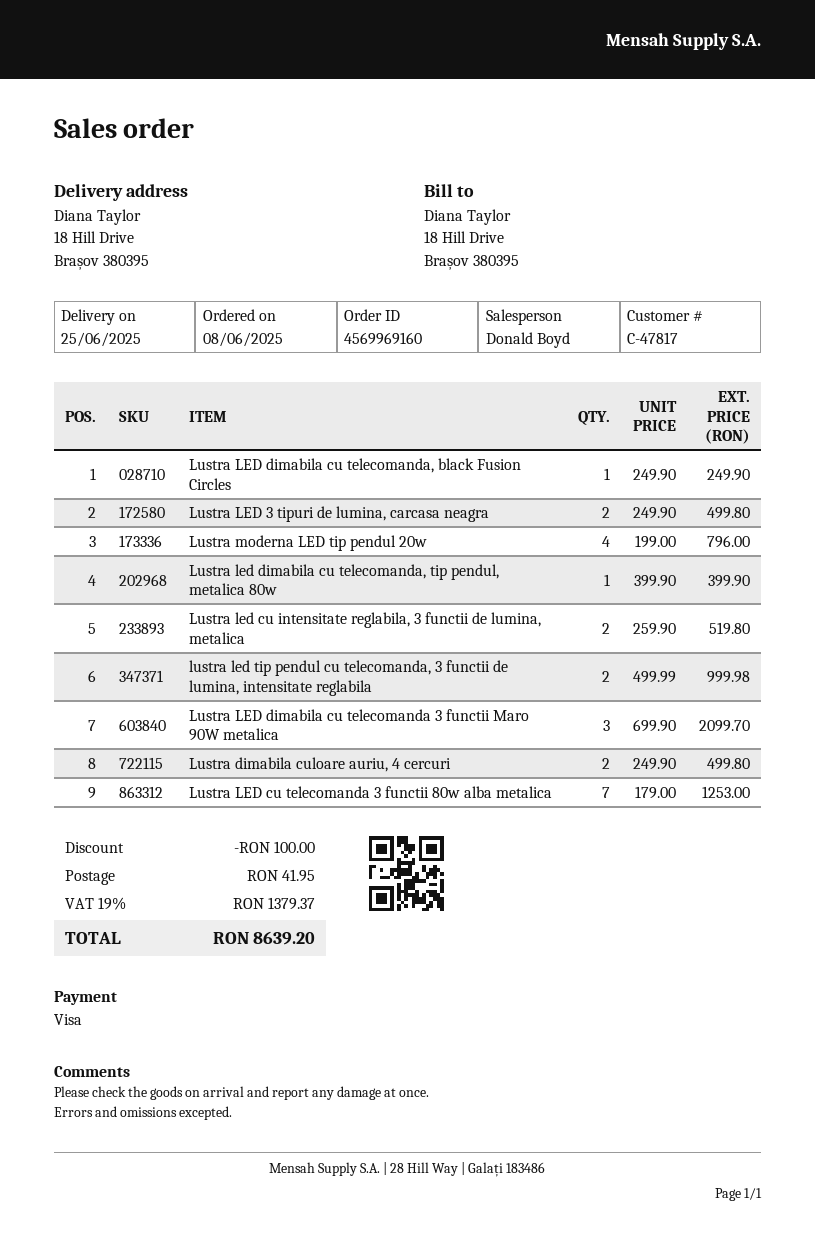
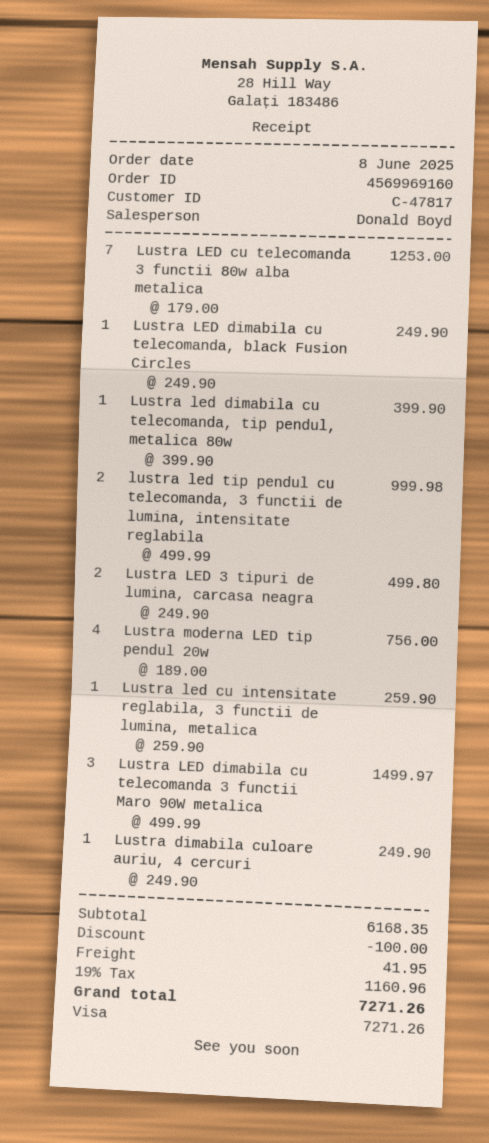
Lustra moderna LED tip pendul 20w: 4 x 199.00 = 796.00 -> 4 x 189.00 = 756.00
Lustra led cu intensitate reglabila, 3 functii de lumina, metalica: 2 x 259.90 = 519.80 -> 1 x 259.90 = 259.90
Lustra LED dimabila cu telecomanda 3 functii Maro 90W metalica: 3 x 699.90 = 2099.70 -> 3 x 499.99 = 1499.97
Lustra dimabila culoare auriu, 4 cercuri: 2 x 249.90 = 499.80 -> 1 x 249.90 = 249.90
tax: 19% = 1379.37 -> 19% = 1160.96
total: 8639.20 -> 7271.26

